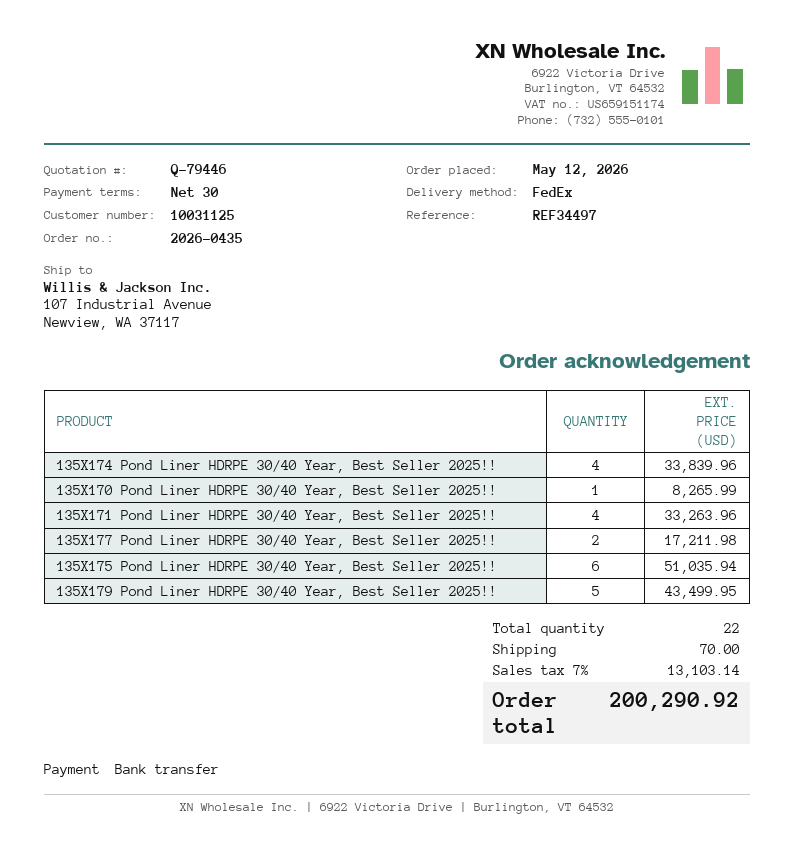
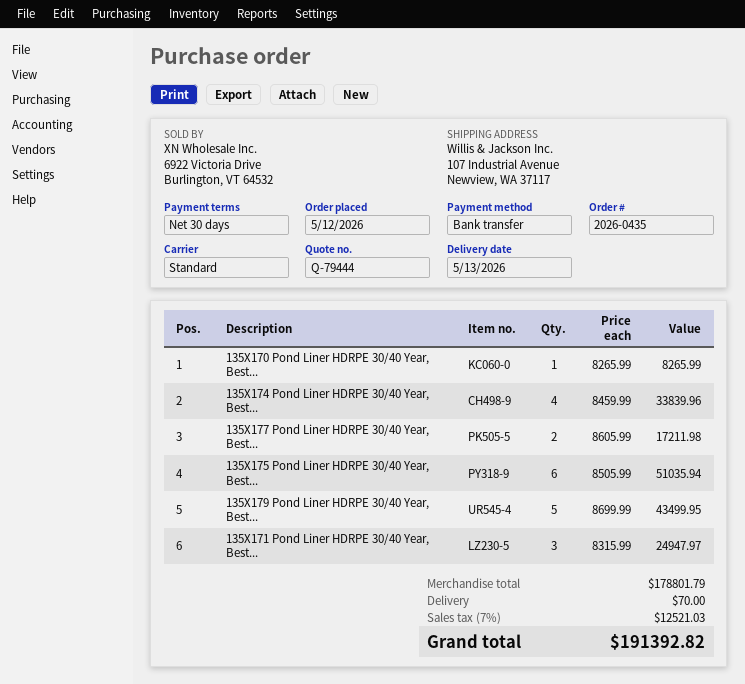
quote number: Q-79446 -> Q-79444
shipping method: FedEx -> standard
135X171 Pond Liner HDRPE 30/40 Year, Best Seller 2025!!: 4 for 33263.96 -> 3 for 24947.97
tax: 7% = 13103.14 -> 7% = 12521.03
total: 200290.92 -> 191392.82

